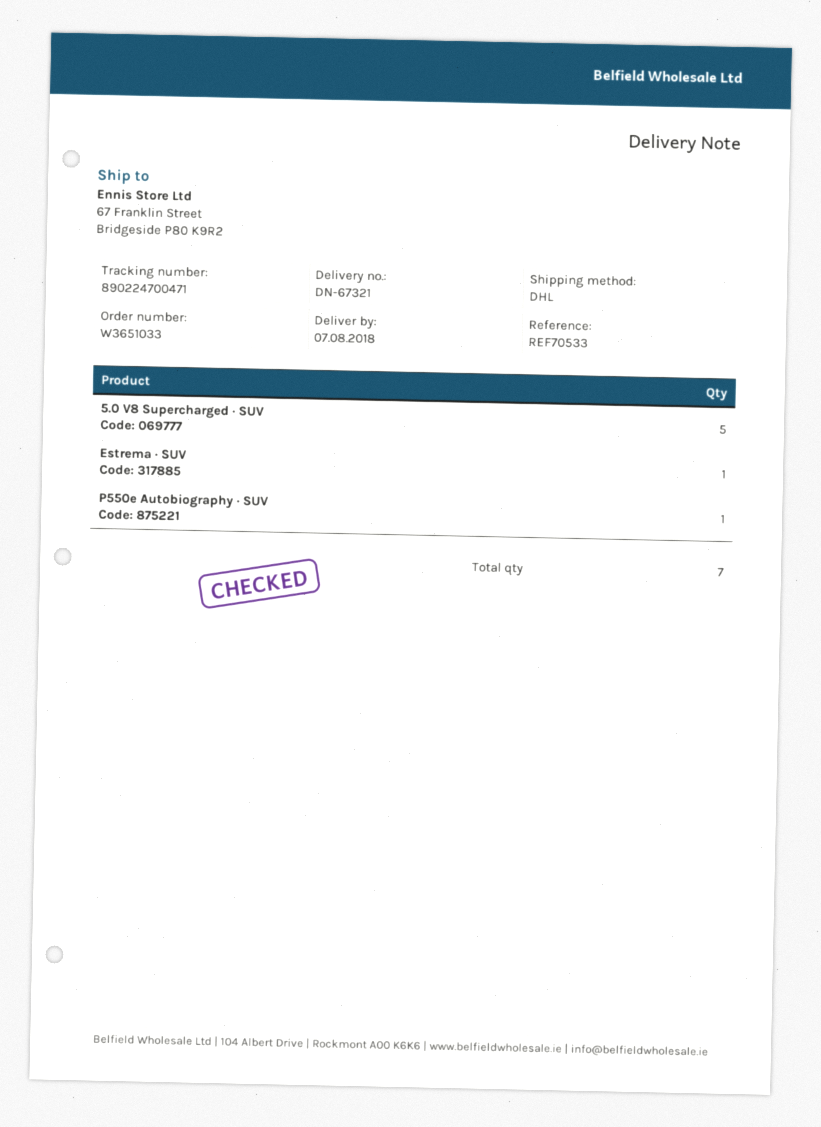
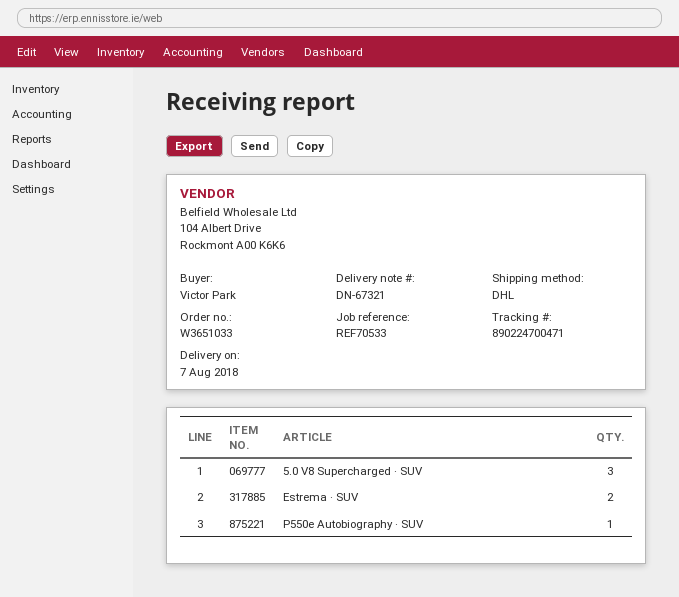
5.0 V8 Supercharged · SUV: 5 -> 3
Estrema · SUV: 1 -> 2

